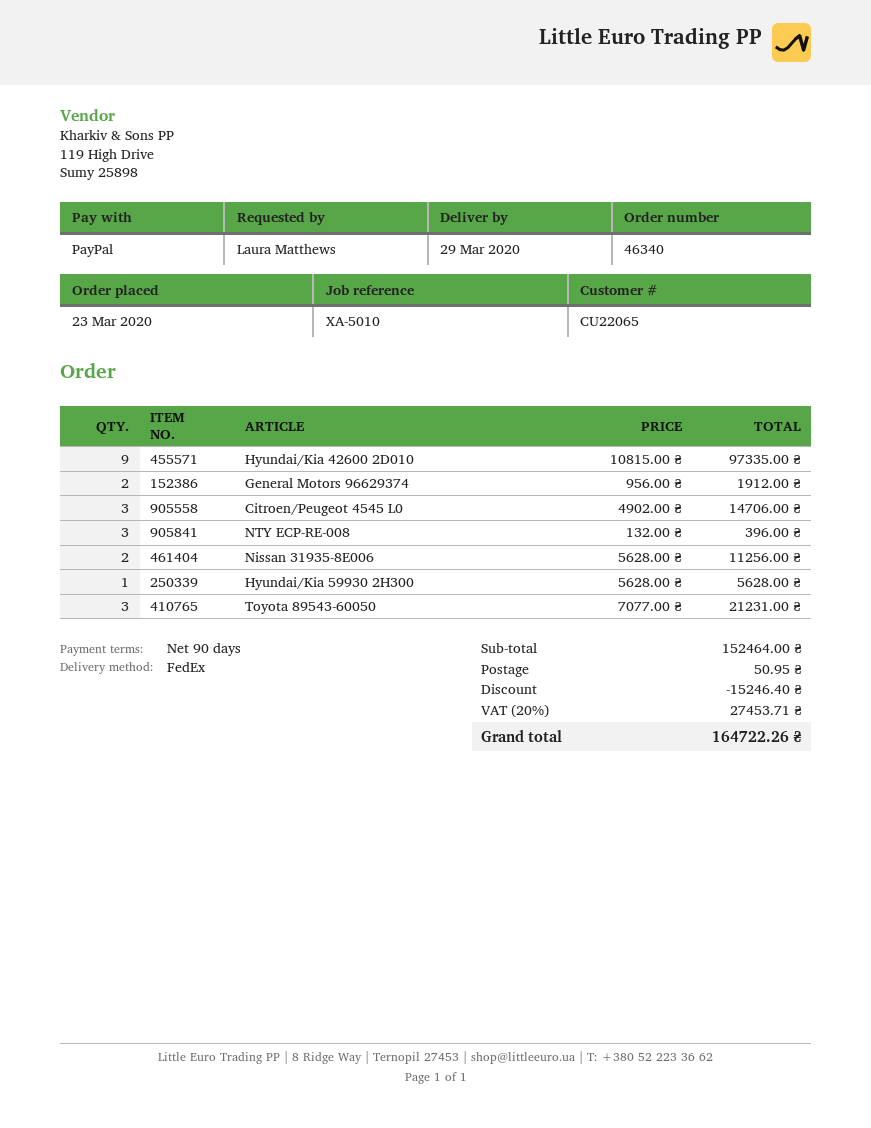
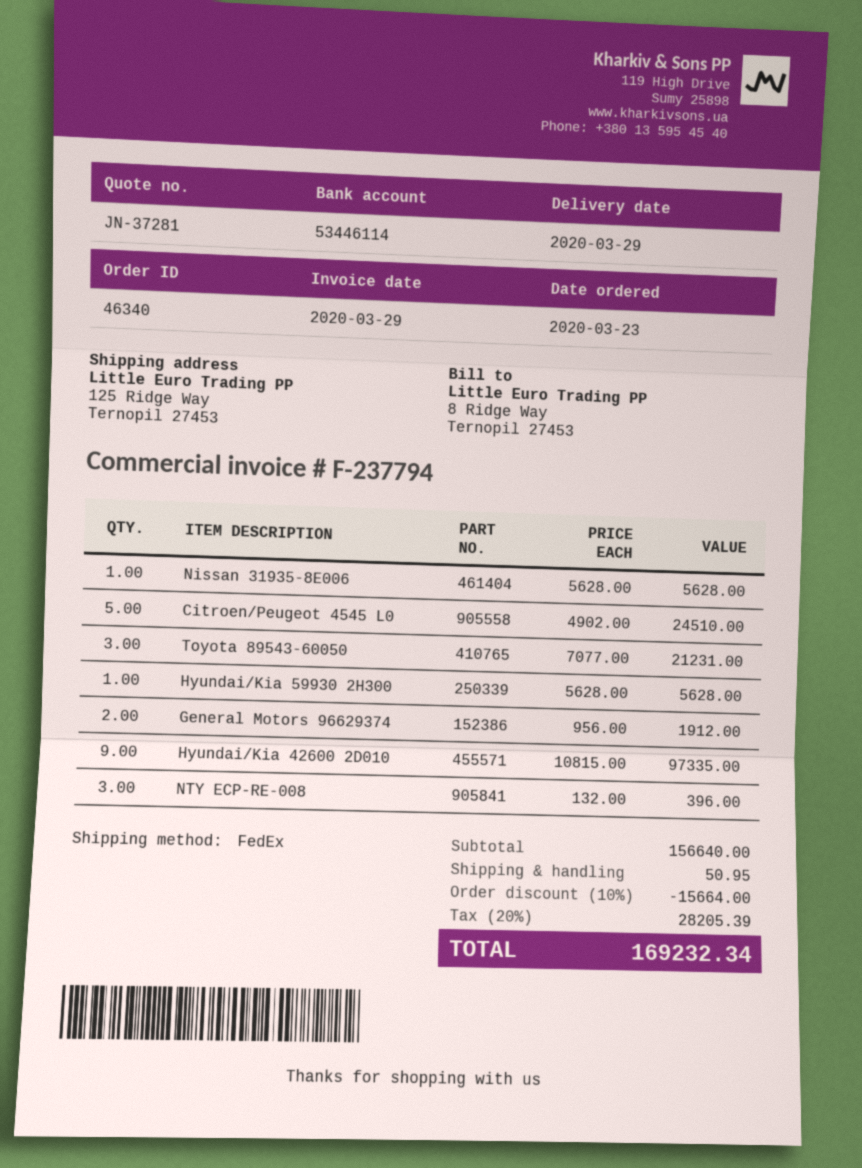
Citroen/Peugeot 4545 L0: 3 x 4902.00 = 14706.00 -> 5 x 4902.00 = 24510.00
Nissan 31935-8E006: 2 x 5628.00 = 11256.00 -> 1 x 5628.00 = 5628.00
subtotal: 152464.00 -> 156640.00
discount: 15246.40 -> 15664.00
tax: 20% = 27453.71 -> 20% = 28205.39
total: 164722.26 -> 169232.34

